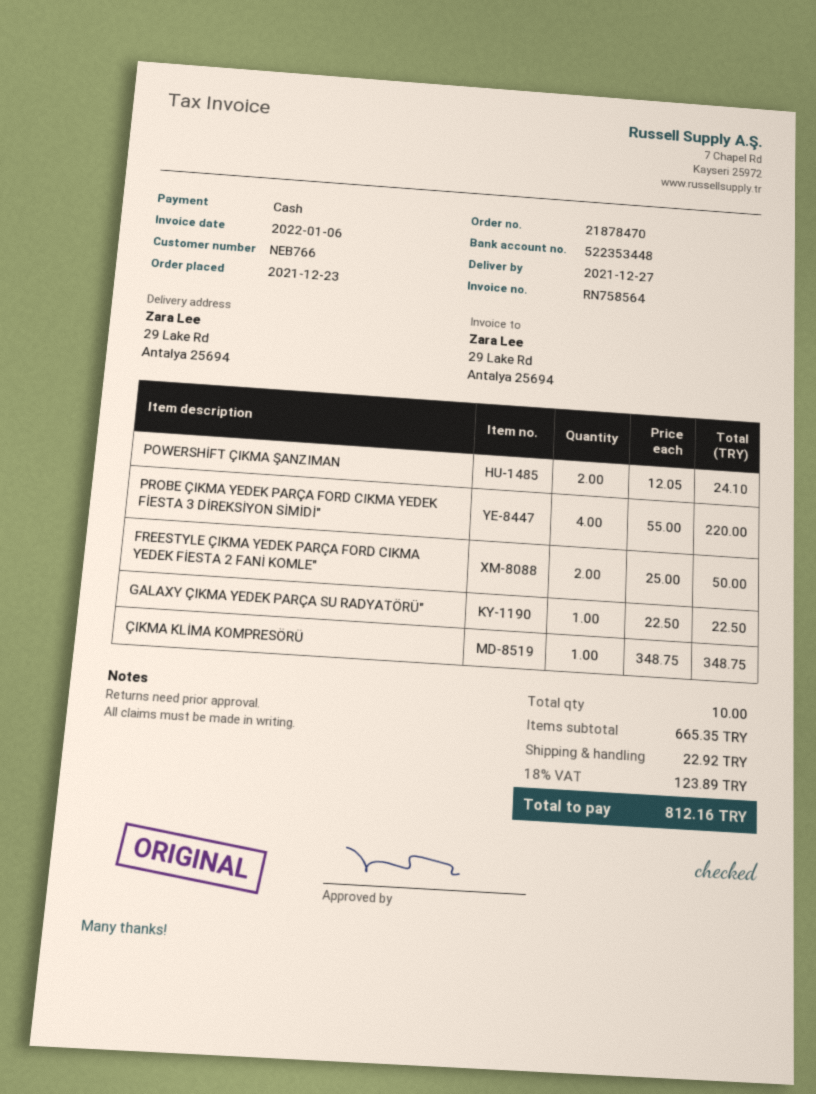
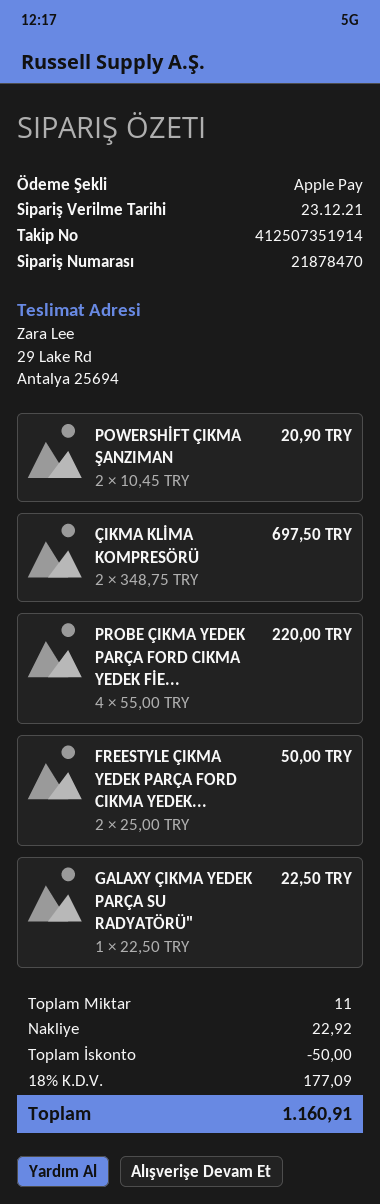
payment method: cash -> Apple Pay
POWERSHİFT ÇIKMA ŞANZIMAN: 2 x 12.05 = 24.10 -> 2 x 10.45 = 20.90
ÇIKMA KLİMA KOMPRESÖRÜ: 1 x 348.75 = 348.75 -> 2 x 348.75 = 697.50
total quantity: 10 -> 11
discount: none -> 50.00
tax: 18% = 123.89 -> 18% = 177.09
total: 812.16 -> 1160.91

